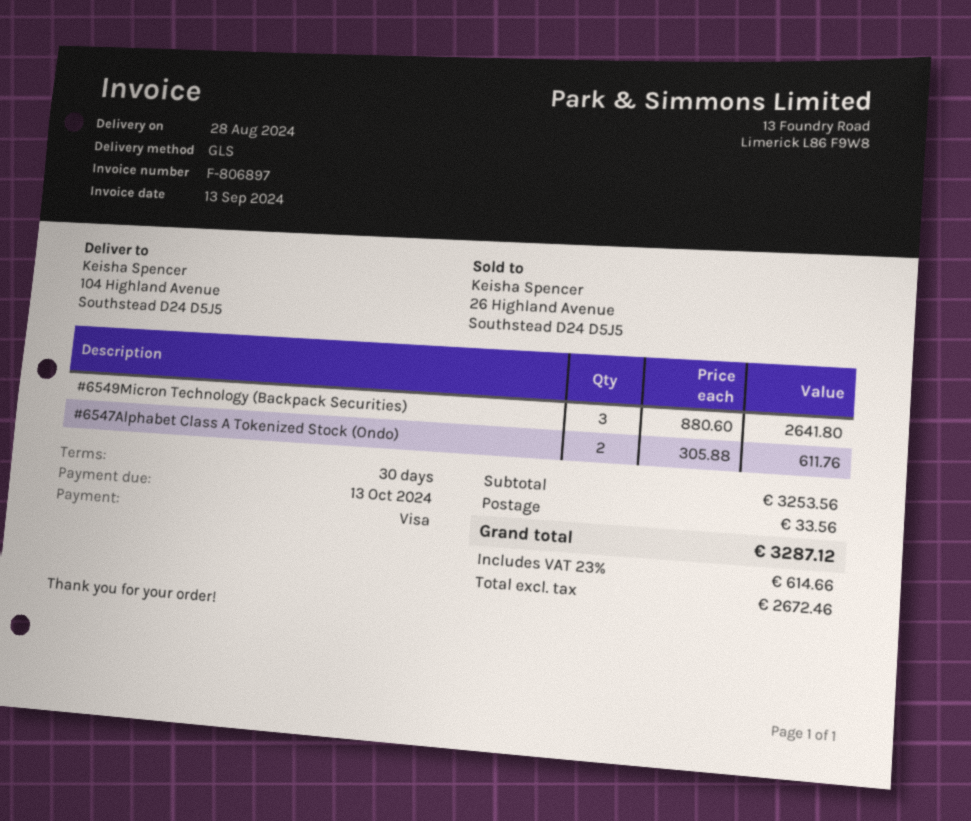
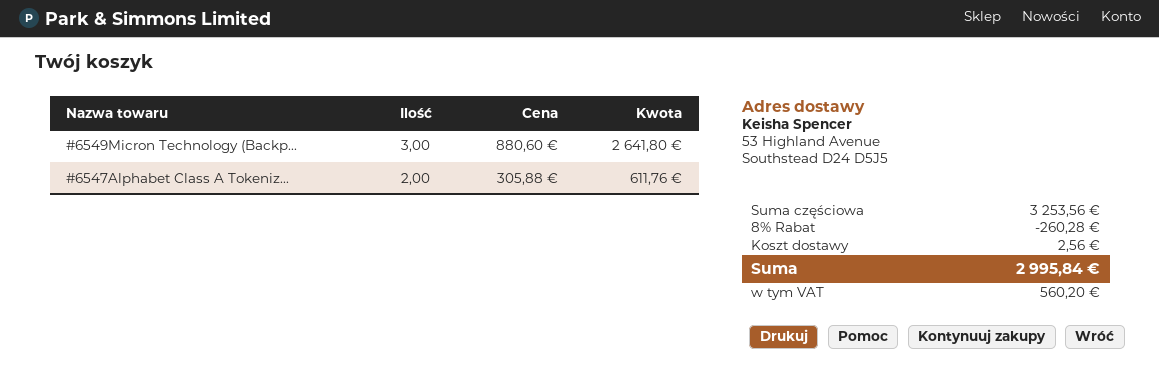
ship to: 104 Highland Avenue, Southstead D24 D5J5 -> 53 Highland Avenue, Southstead D24 D5J5
discount: none -> 8% = 260.28
shipping: 33.56 -> 2.56
tax: 614.66 -> 560.20
total: 3287.12 -> 2995.84

